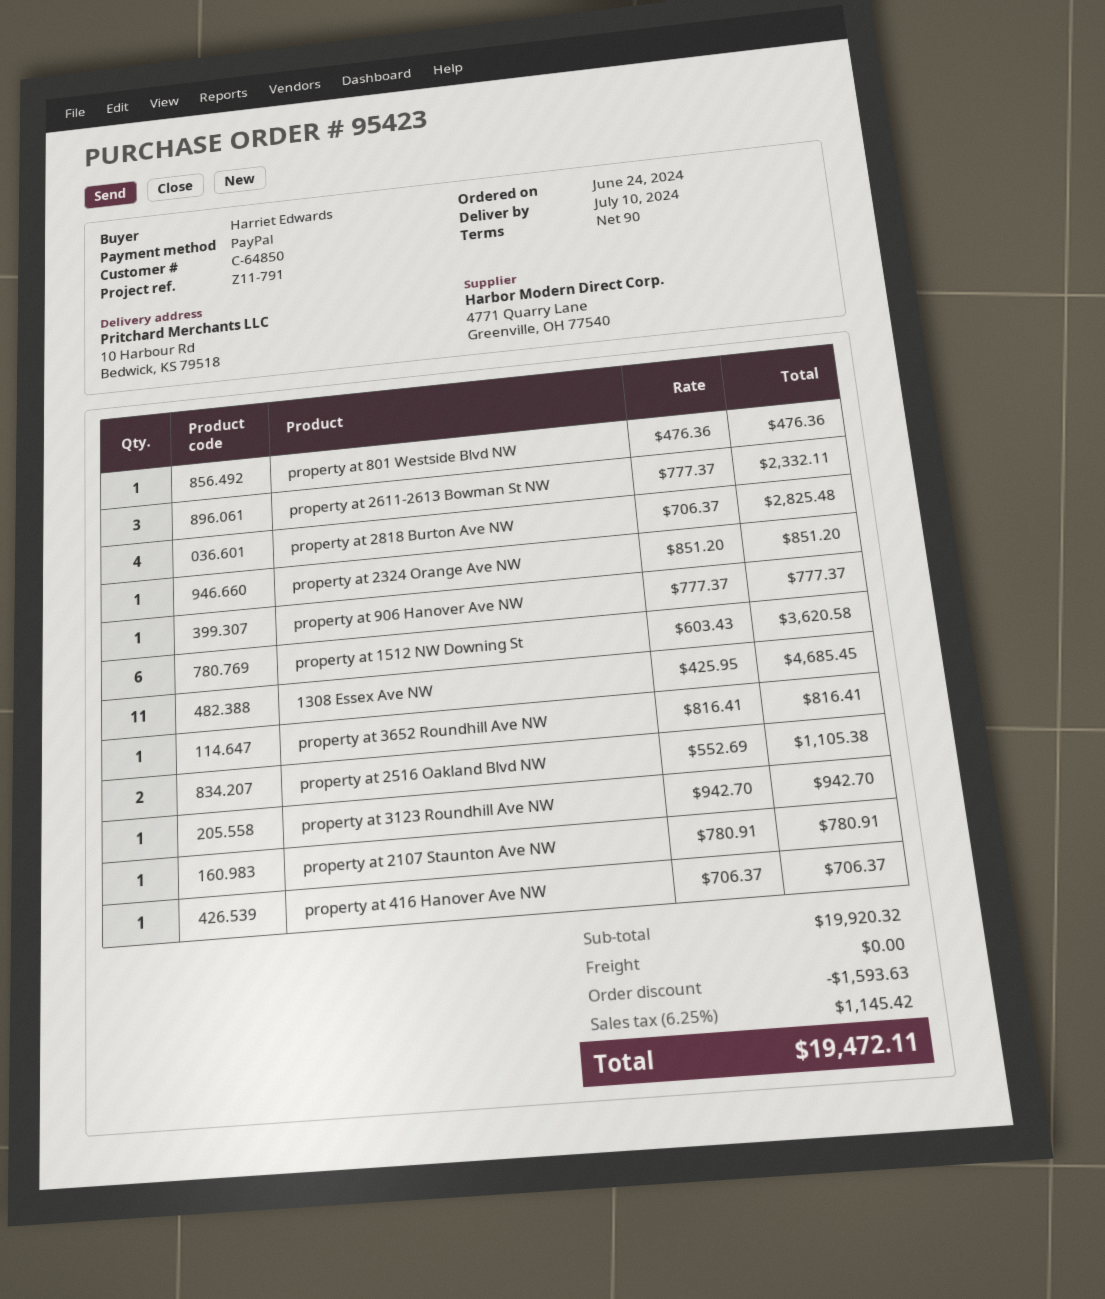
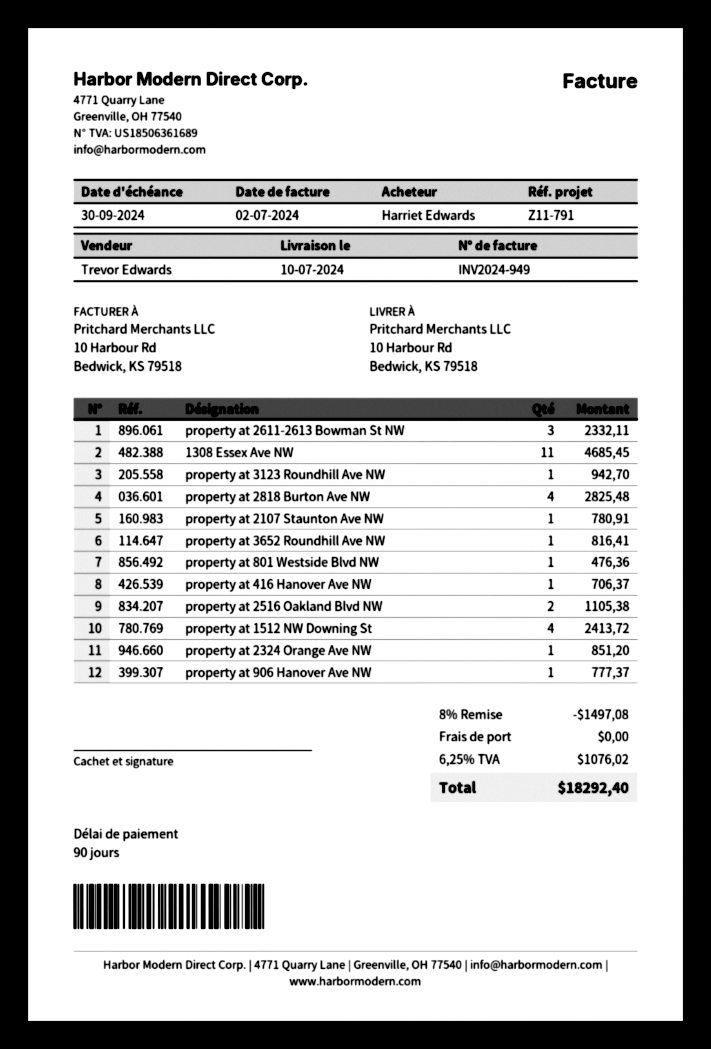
property at 1512 NW Downing St: 6 for 3620.58 -> 4 for 2413.72
discount: 1593.63 -> 1497.08
tax: 6.25% = 1145.42 -> 6.25% = 1076.02
total: 19472.11 -> 18292.40

